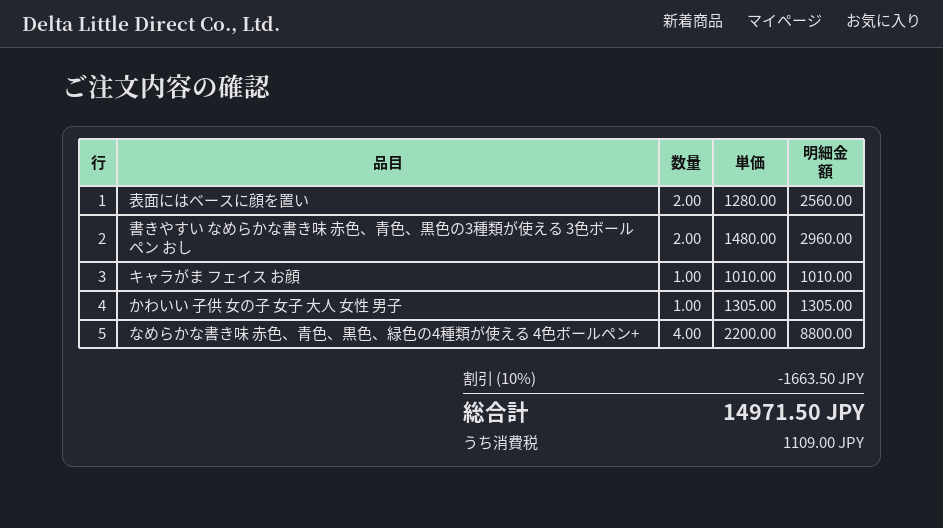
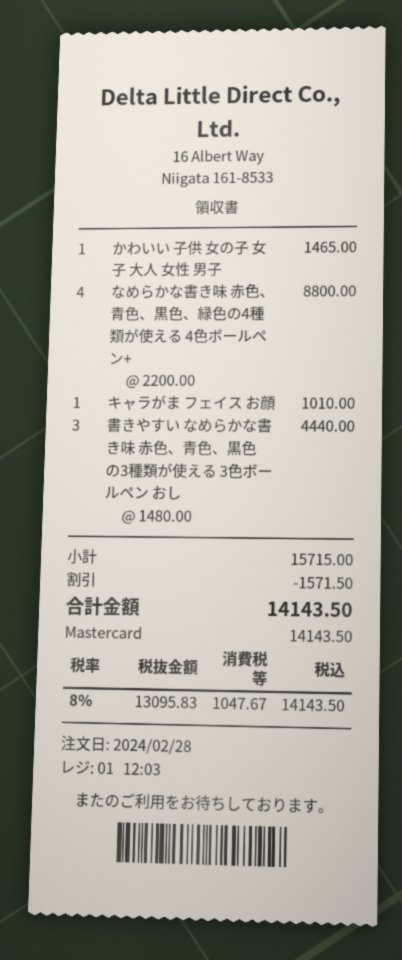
表面にはベースに顔を置い: 2 x 1280.00 = 2560.00 -> none
書きやすい なめらかな書き味 赤色、青色、黒色の3種類が使える 3色ボールペン おし: 2 x 1480.00 = 2960.00 -> 3 x 1480.00 = 4440.00
かわいい 子供 女の子 女子 大人 女性 男子: 1 x 1305.00 = 1305.00 -> 1 x 1465.00 = 1465.00
discount: 1663.50 -> 1571.50
tax: 1109.00 -> 1047.67
total: 14971.50 -> 14143.50

